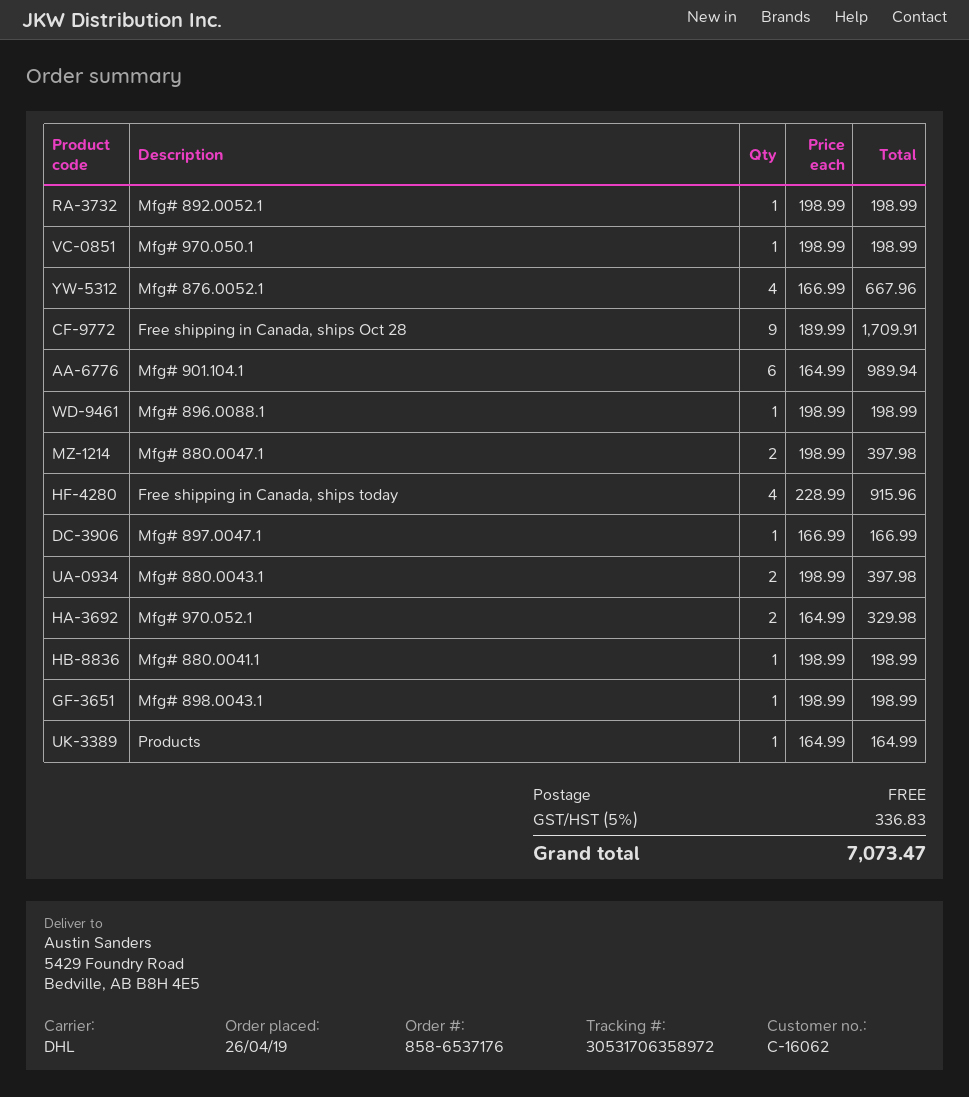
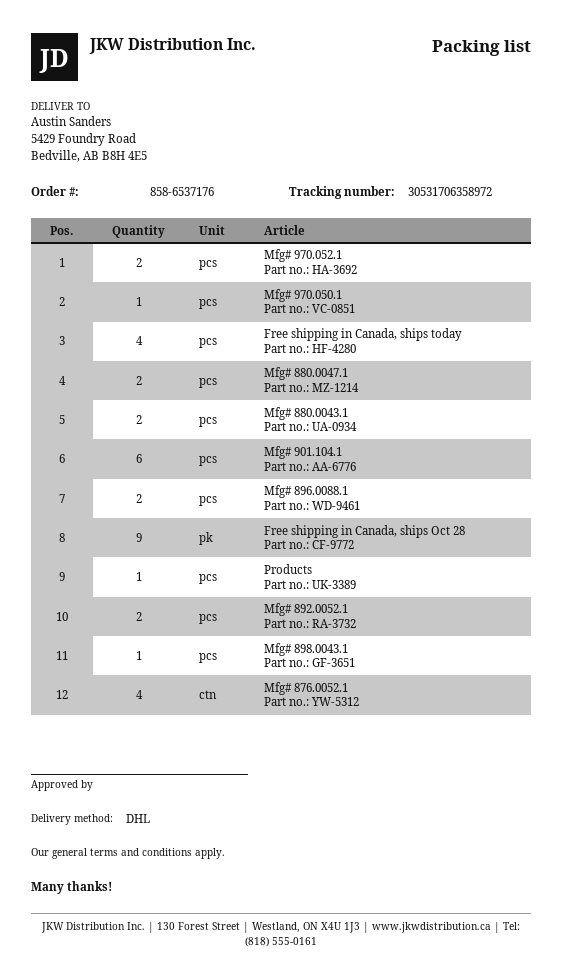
Mfg# 892.0052.1: 1 -> 2
Mfg# 896.0088.1: 1 -> 2
Mfg# 897.0047.1: 1 -> none
Mfg# 880.0041.1: 1 -> none

